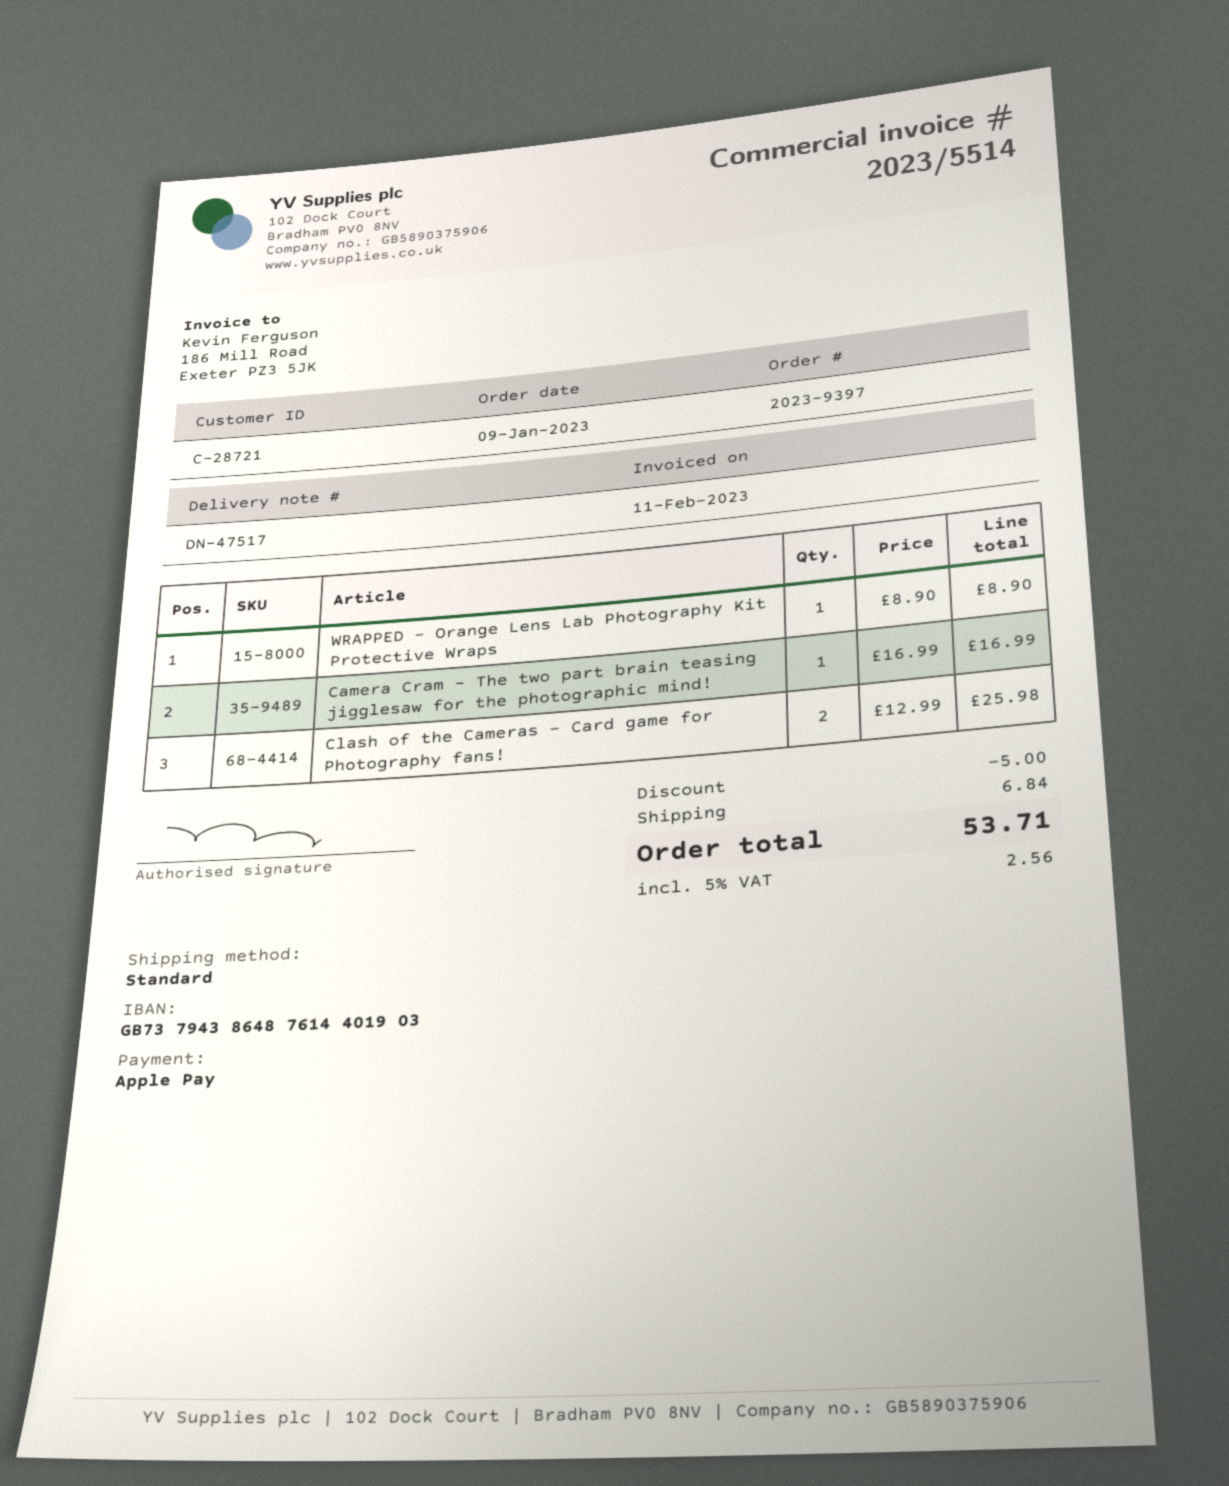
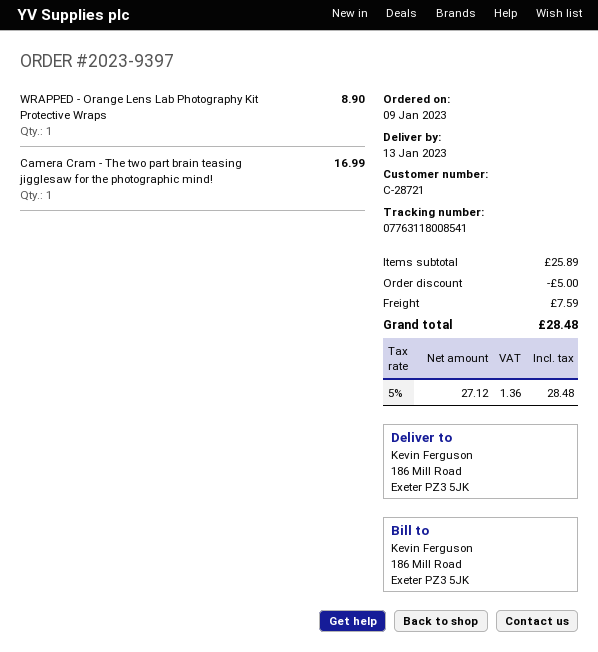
Clash of the Cameras - Card game for Photography fans!: 2 for 25.98 -> none
shipping: 6.84 -> 7.59
tax: 5% = 2.56 -> 5% = 1.36
total: 53.71 -> 28.48

